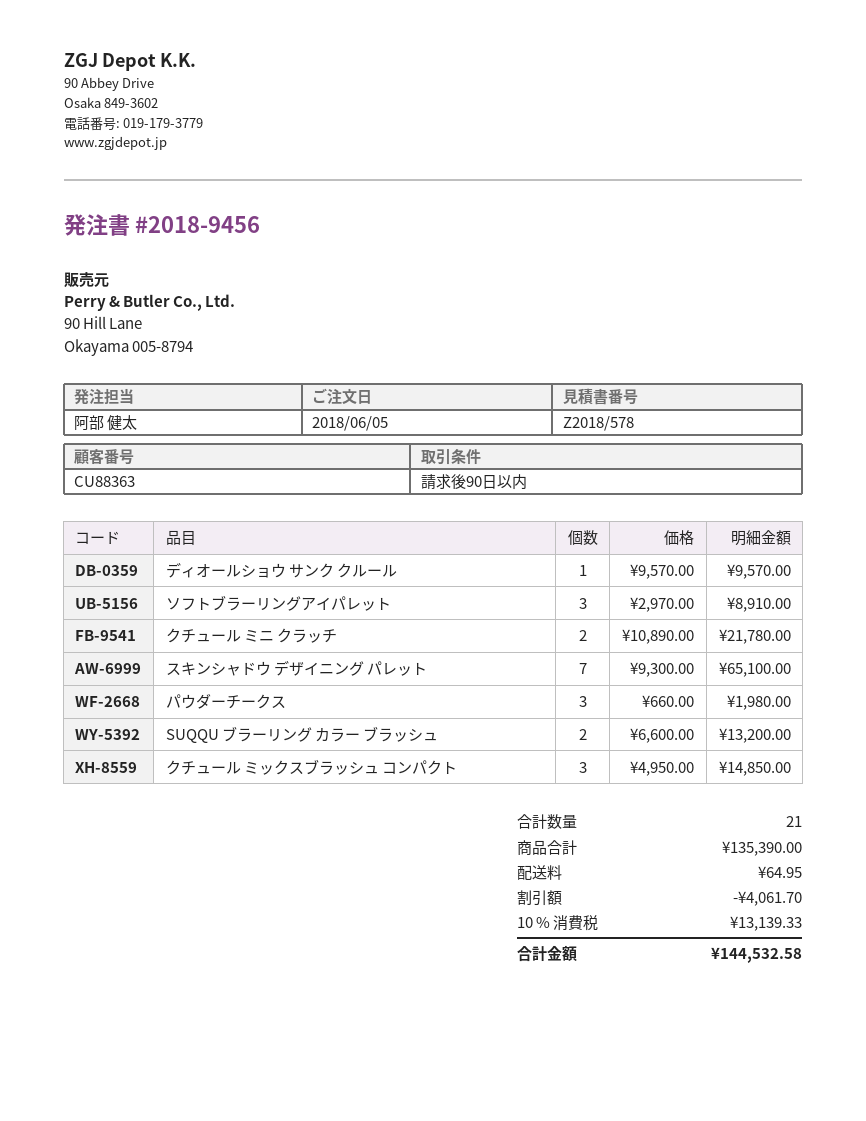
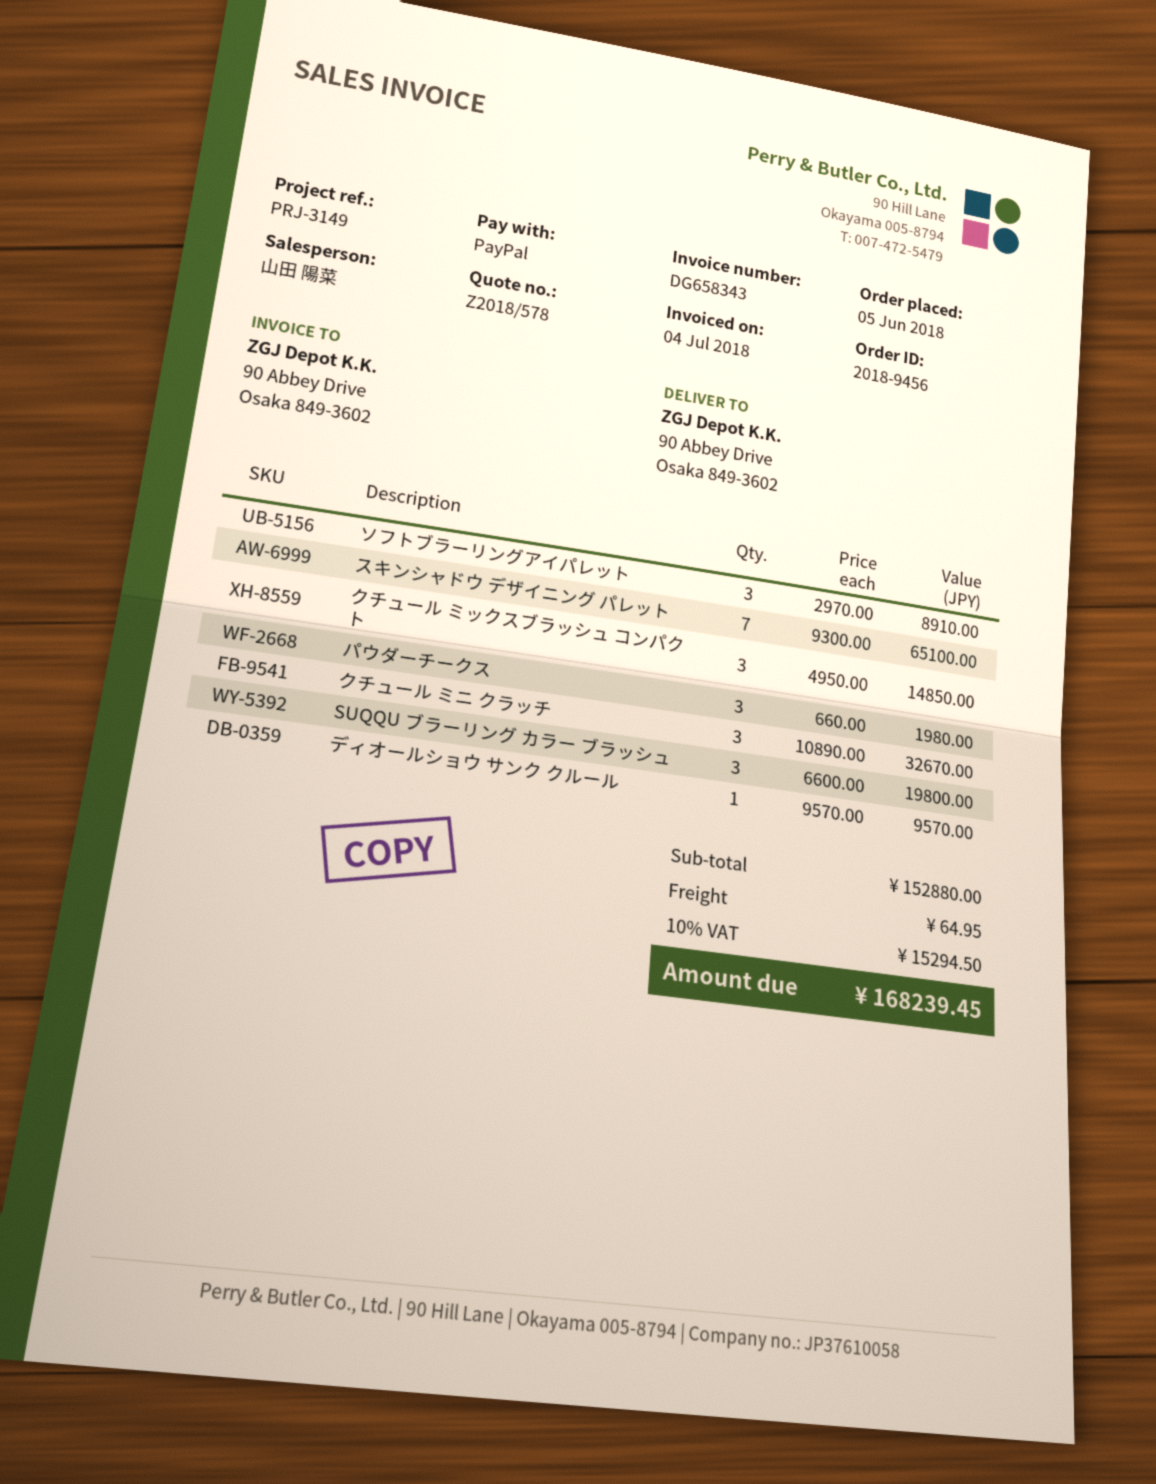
クチュール ミニ クラッチ: 2 x 10890.00 = 21780.00 -> 3 x 10890.00 = 32670.00
SUQQU ブラーリング カラー ブラッシュ: 2 x 6600.00 = 13200.00 -> 3 x 6600.00 = 19800.00
subtotal: 135390.00 -> 152880.00
discount: 4061.70 -> none
tax: 10% = 13139.33 -> 10% = 15294.50
total: 144532.58 -> 168239.45

